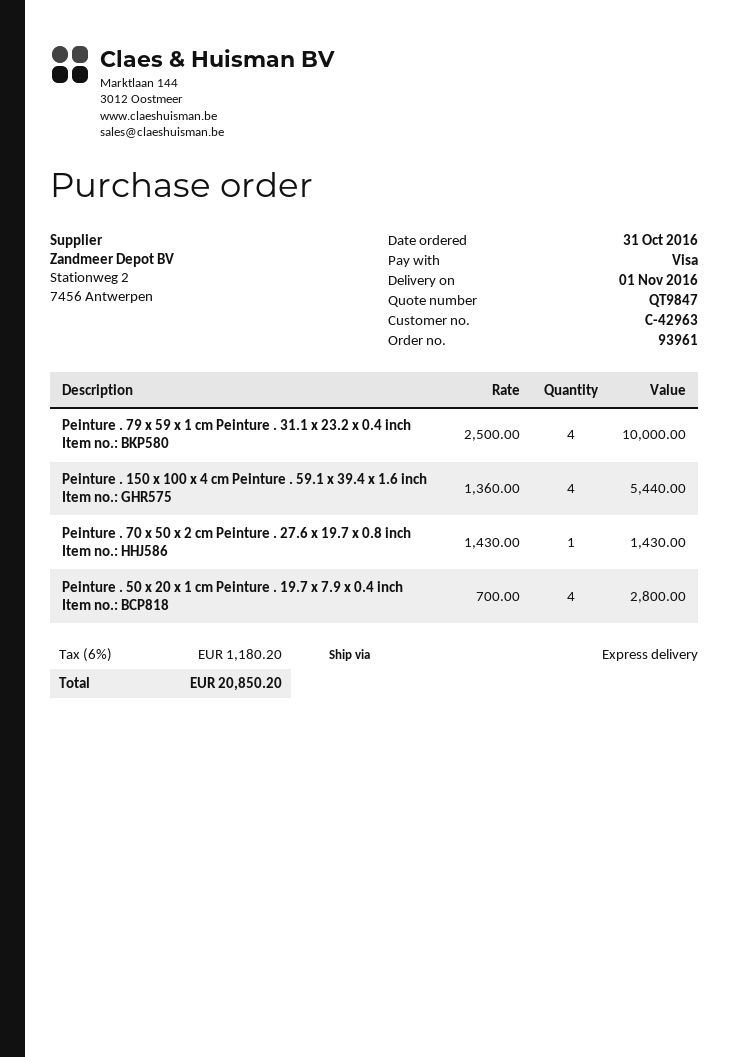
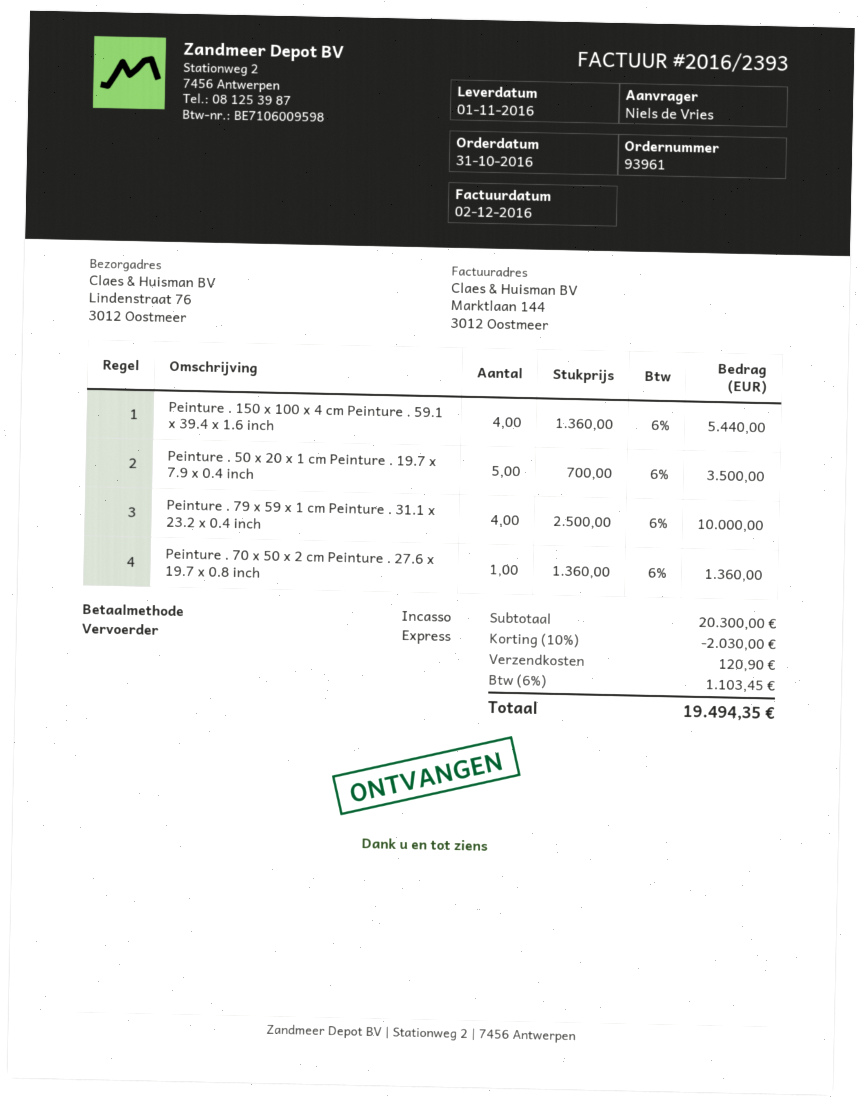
payment method: Visa -> direct debit
Peinture . 70 x 50 x 2 cm Peinture . 27.6 x 19.7 x 0.8 inch: 1 x 1430.00 = 1430.00 -> 1 x 1360.00 = 1360.00
Peinture . 50 x 20 x 1 cm Peinture . 19.7 x 7.9 x 0.4 inch: 4 x 700.00 = 2800.00 -> 5 x 700.00 = 3500.00
discount: none -> 10% = 2030.00
shipping: none -> 120.90
tax: 6% = 1180.20 -> 6% = 1103.45
total: 20850.20 -> 19494.35

